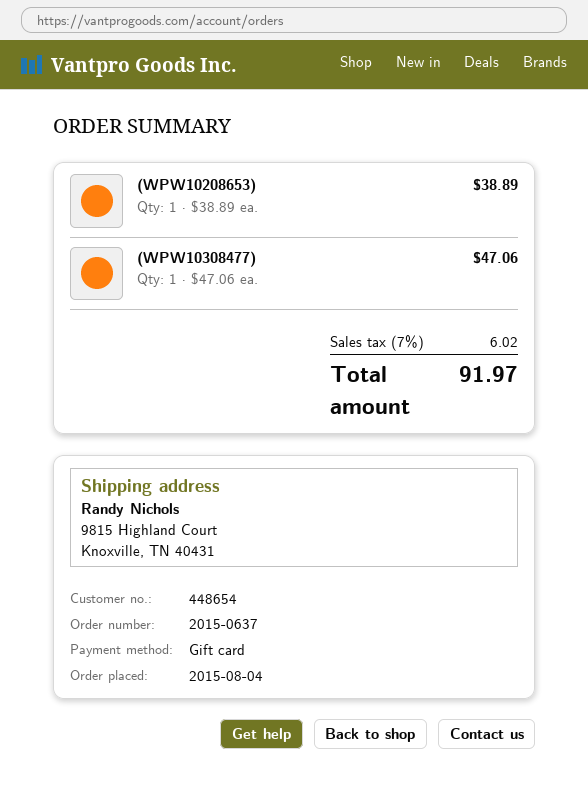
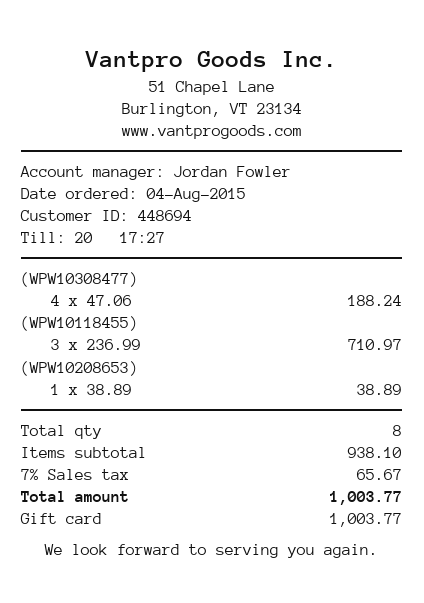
customer number: 448654 -> 448694
(WPW10308477): 1 x 47.06 = 47.06 -> 4 x 47.06 = 188.24
(WPW10118455): none -> 3 x 236.99 = 710.97
tax: 7% = 6.02 -> 7% = 65.67
total: 91.97 -> 1003.77

